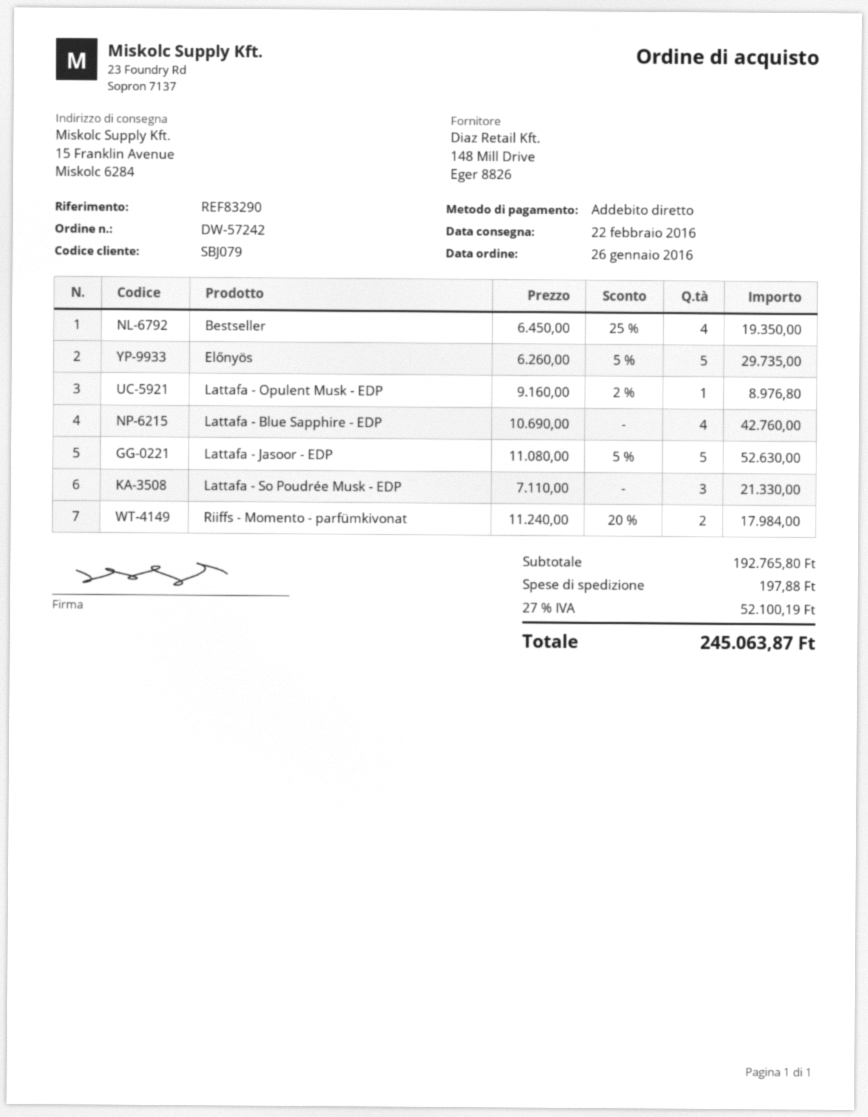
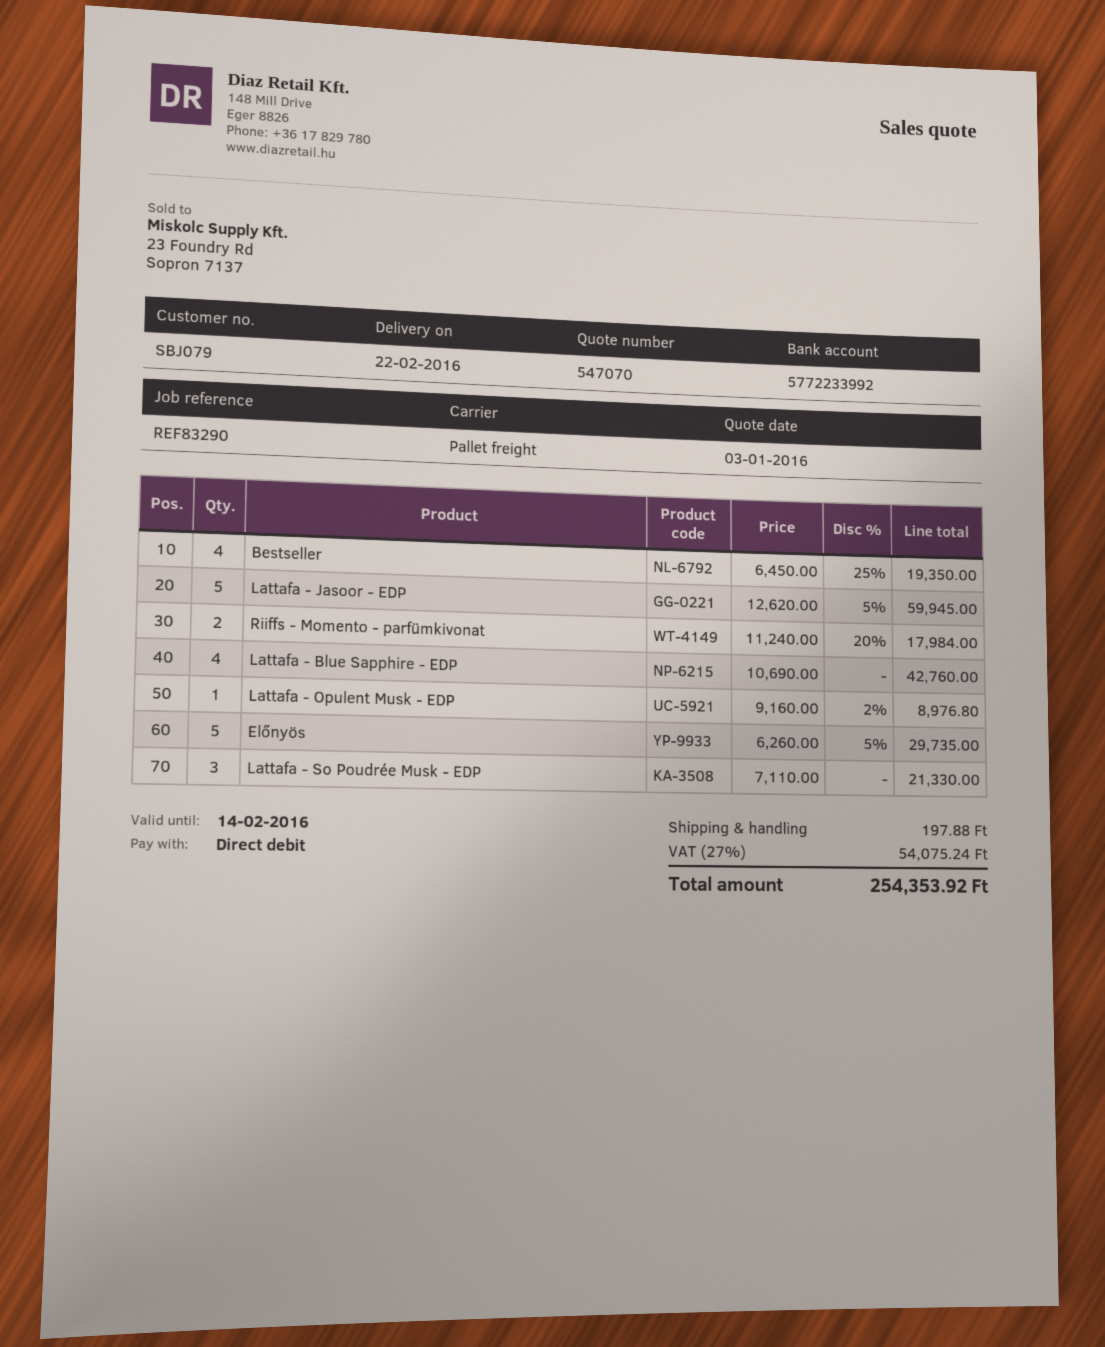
Lattafa - Jasoor - EDP: 5 x 11080.00 - 5% = 52630.00 -> 5 x 12620.00 - 5% = 59945.00
tax: 27% = 52100.19 -> 27% = 54075.24
total: 245063.87 -> 254353.92

